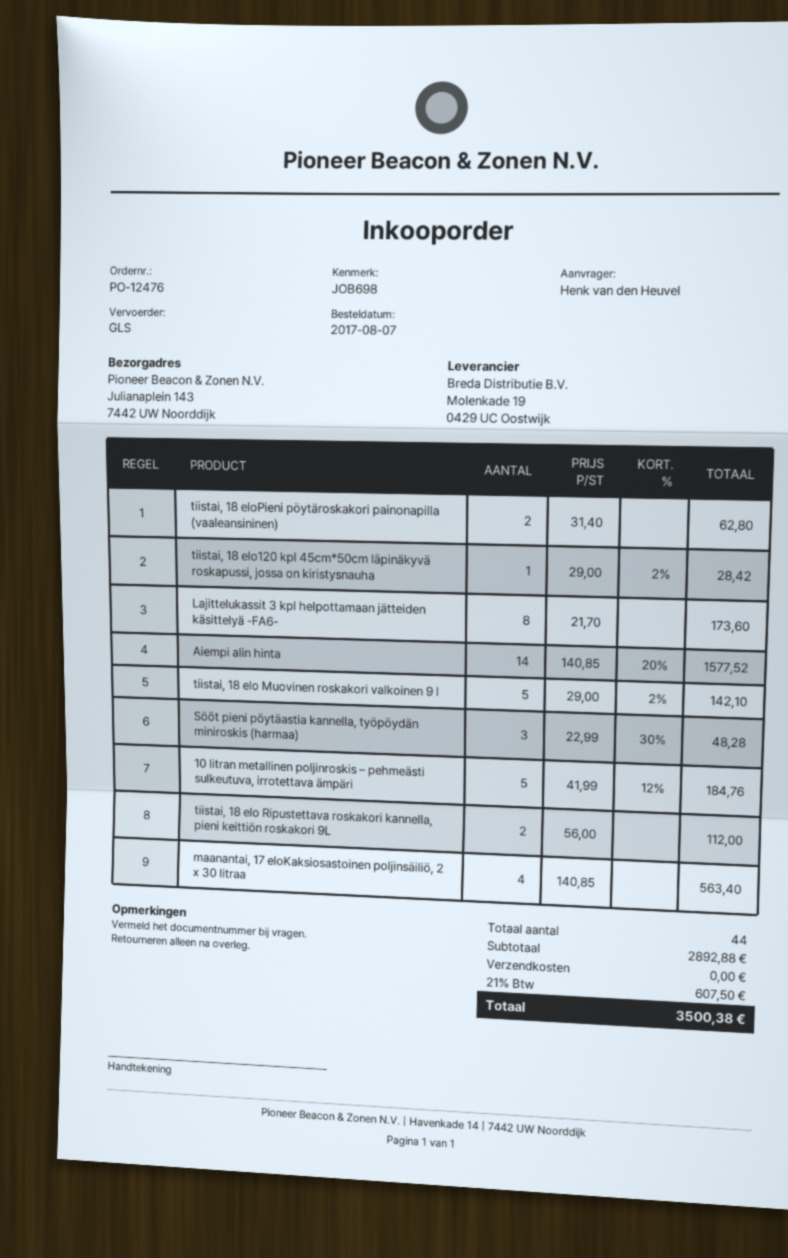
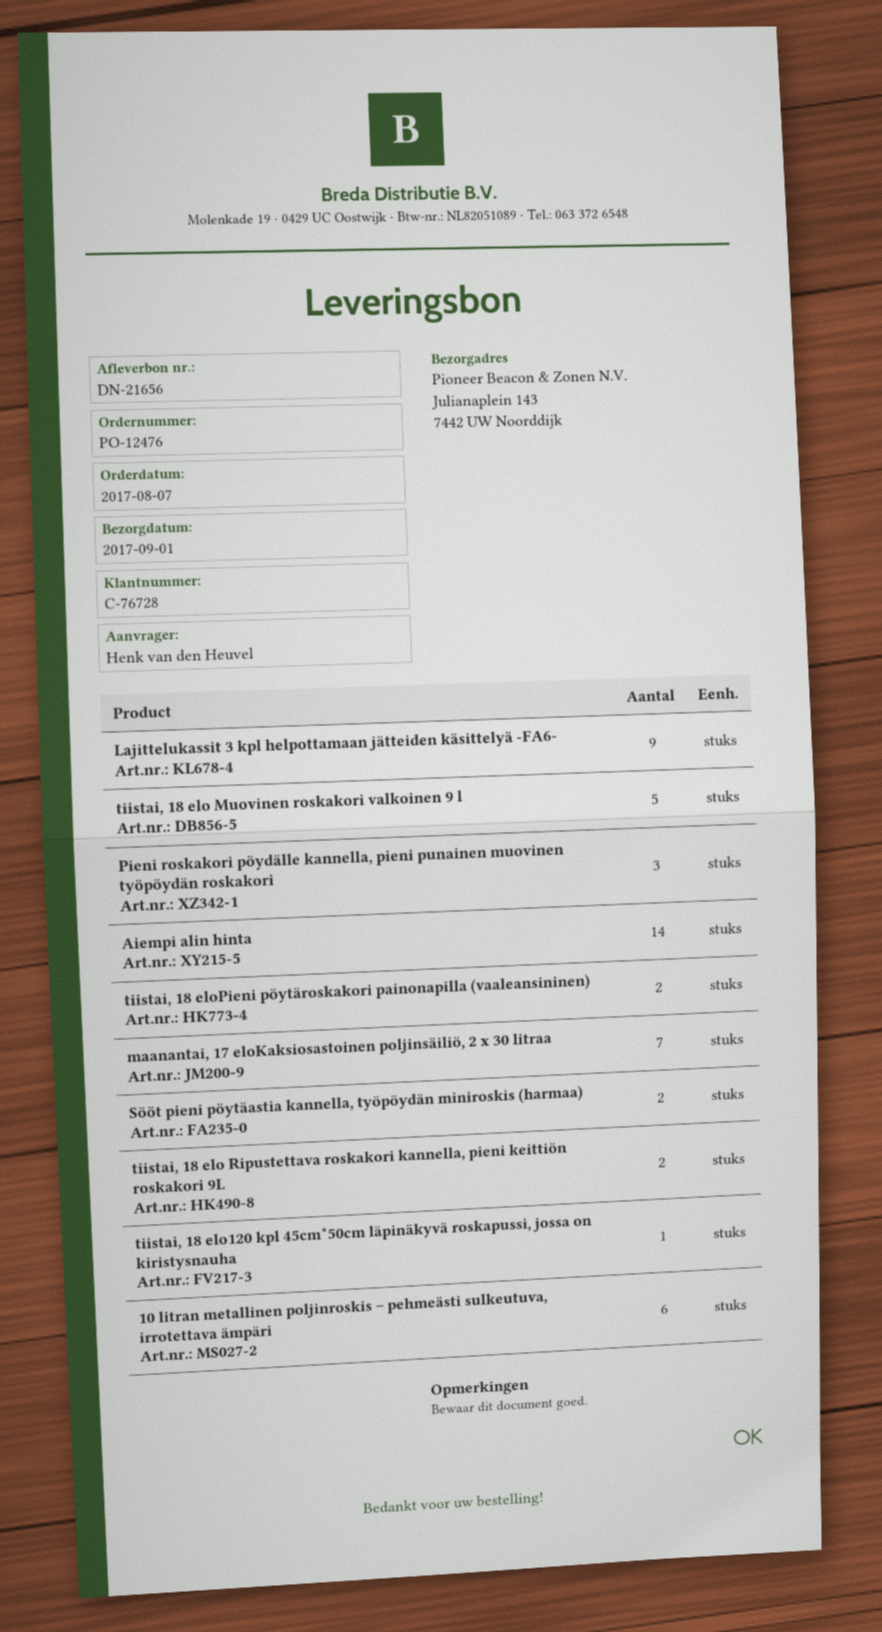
Lajittelukassit 3 kpl helpottamaan jätteiden käsittelyä -FA6-: 8 -> 9
Sööt pieni pöytäastia kannella, työpöydän miniroskis (harmaa): 3 -> 2
10 litran metallinen poljinroskis – pehmeästi sulkeutuva, irrotettava ämpäri: 5 -> 6
maanantai, 17 eloKaksiosastoinen poljinsäiliö, 2 x 30 litraa: 4 -> 7
Pieni roskakori pöydälle kannella, pieni punainen muovinen työpöydän roskakori: none -> 3

